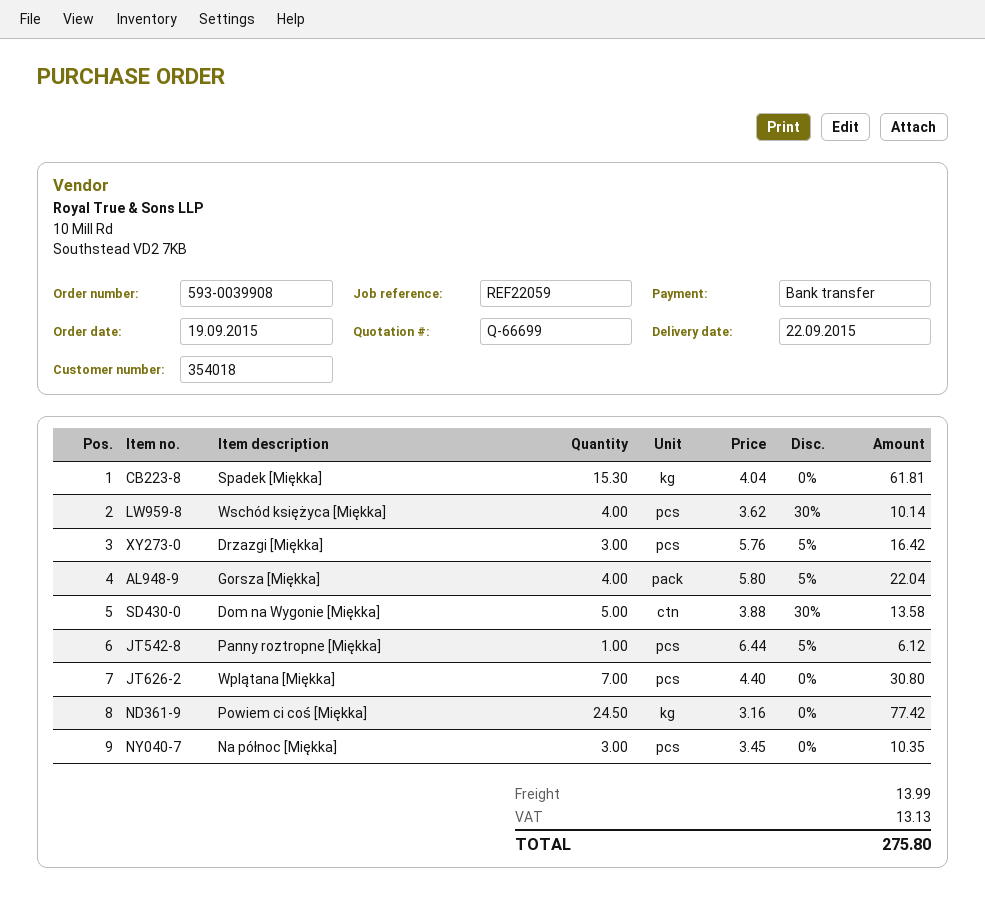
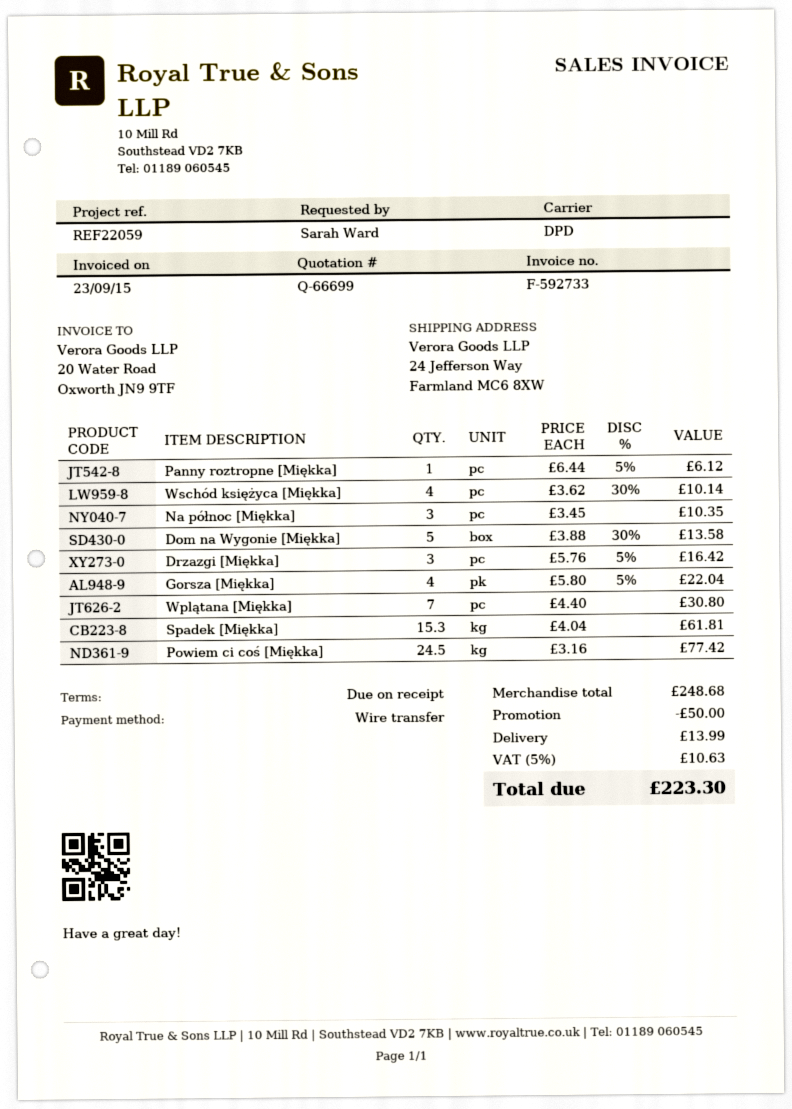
discount: none -> 50.00
tax: 13.13 -> 10.63
total: 275.80 -> 223.30

